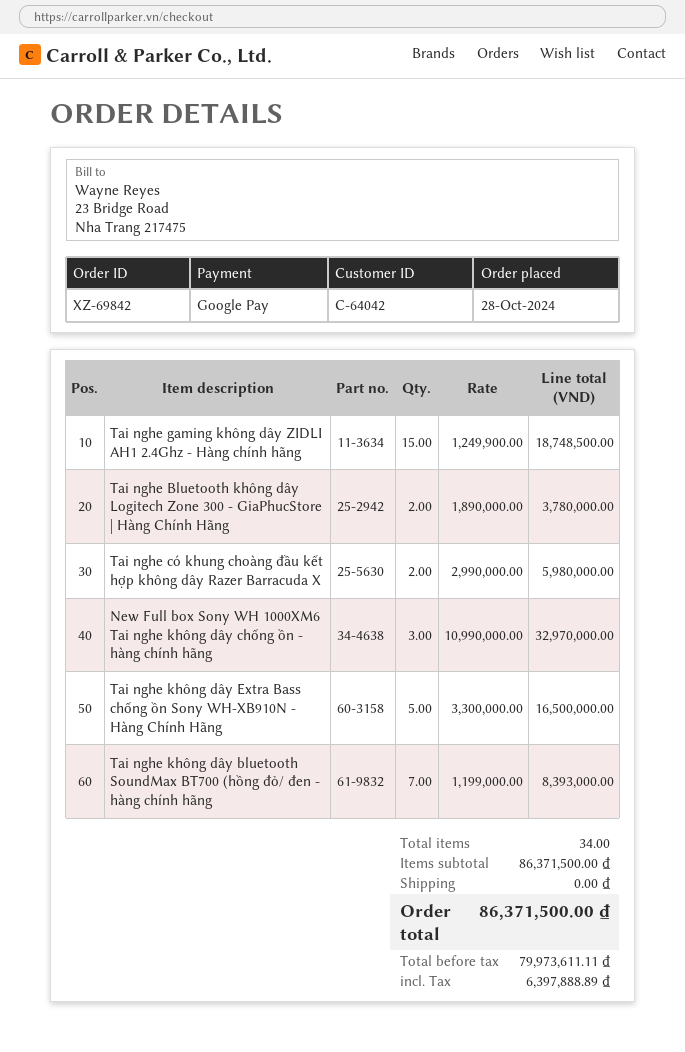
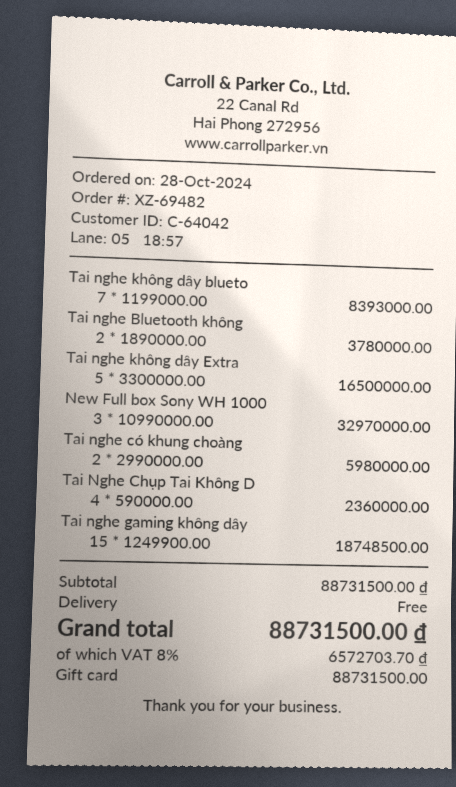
order number: XZ-69842 -> XZ-69482
payment method: Google Pay -> gift card
Tai Nghe Chụp Tai Không D: none -> 4 x 590000.00 = 2360000.00
subtotal: 86371500.00 -> 88731500.00
tax: 6397888.89 -> 6572703.70
total: 86371500.00 -> 88731500.00

